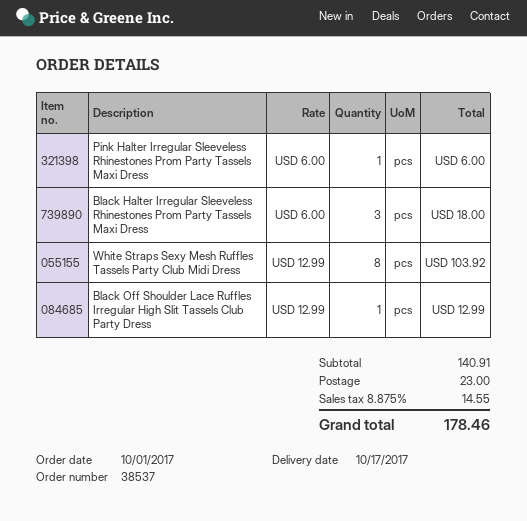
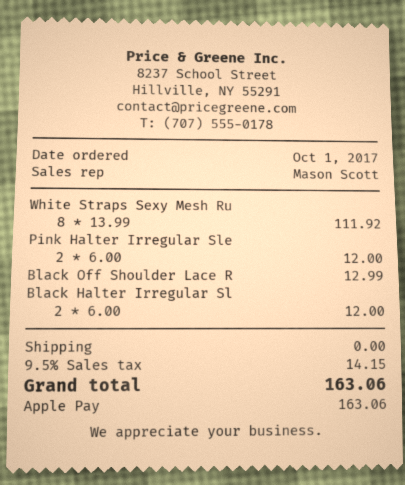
Pink Halter Irregular Sleeveless Rhinestones Prom Party Tassels Maxi Dress: 1 x 6.00 = 6.00 -> 2 x 6.00 = 12.00
Black Halter Irregular Sleeveless Rhinestones Prom Party Tassels Maxi Dress: 3 x 6.00 = 18.00 -> 2 x 6.00 = 12.00
White Straps Sexy Mesh Ruffles Tassels Party Club Midi Dress: 8 x 12.99 = 103.92 -> 8 x 13.99 = 111.92
shipping: 23.00 -> 0.00
tax: 8.875% = 14.55 -> 9.5% = 14.15
total: 178.46 -> 163.06

